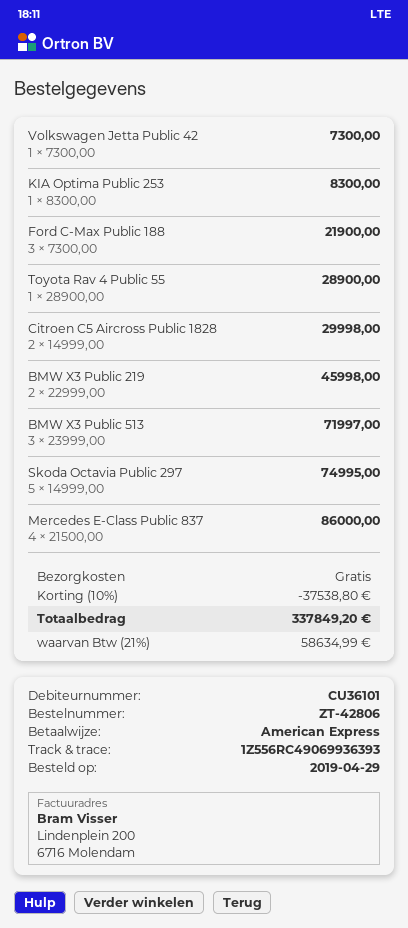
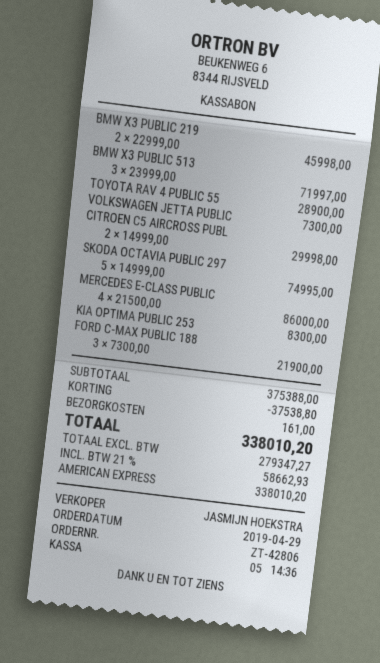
shipping: 0.00 -> 161.00
tax: 21% = 58634.99 -> 21% = 58662.93
total: 337849.20 -> 338010.20

